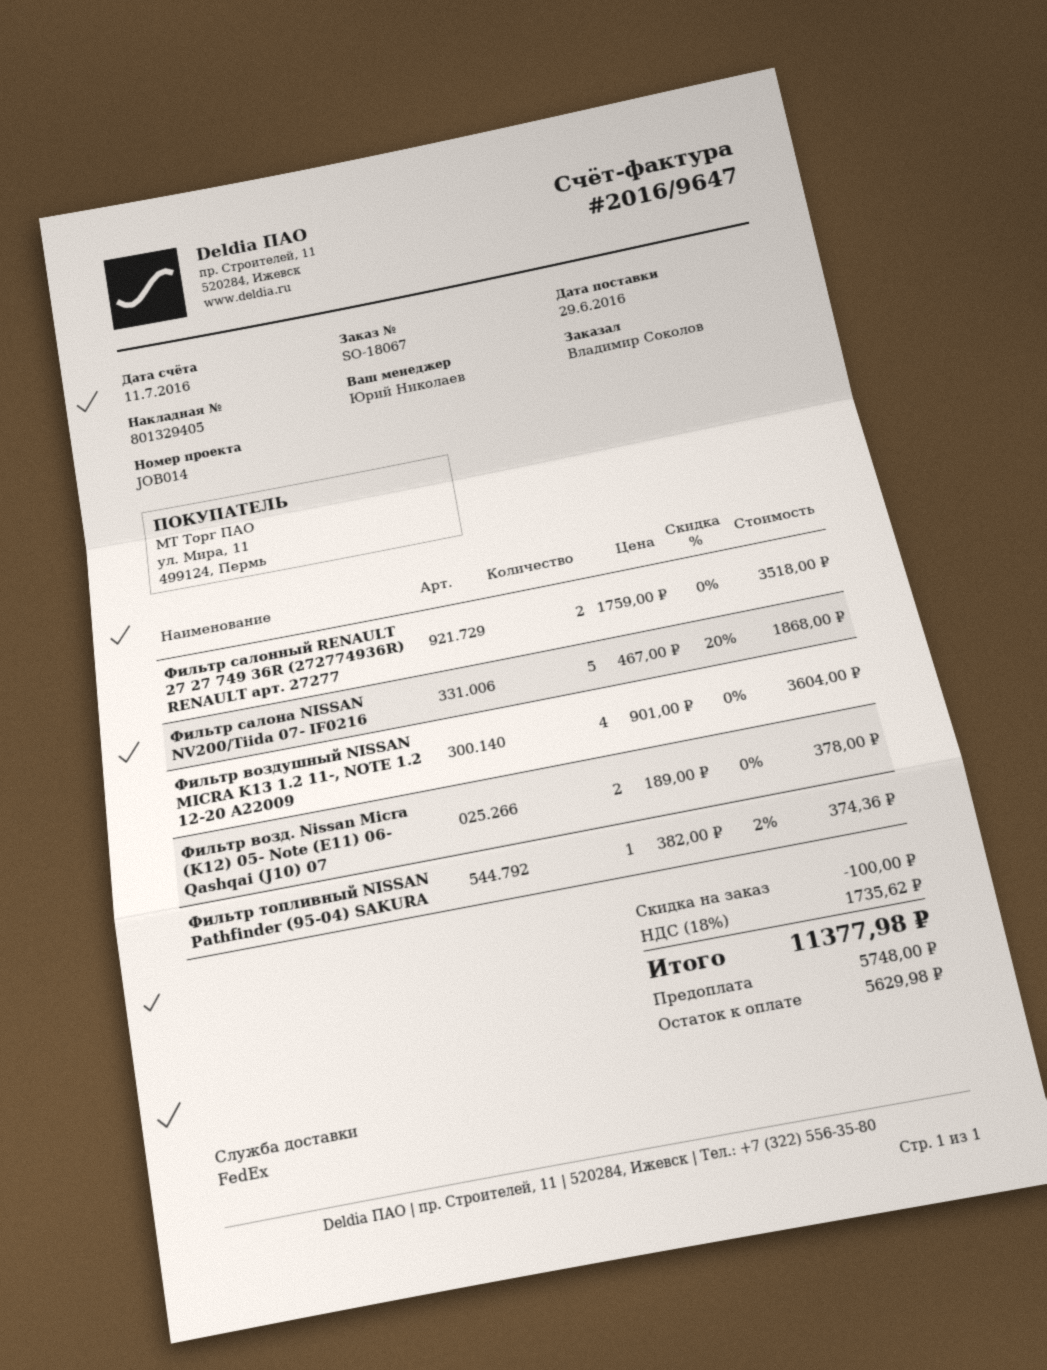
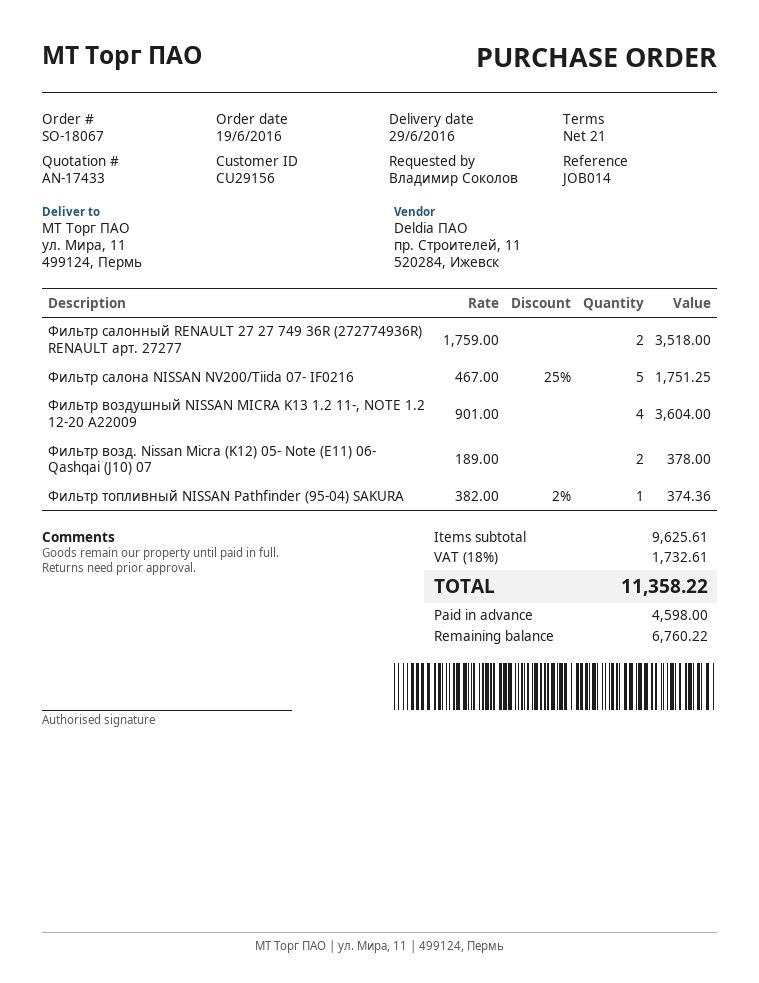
Фильтр салона NISSAN NV200/Tiida 07- IF0216: 5 x 467.00 - 20% = 1868.00 -> 5 x 467.00 - 25% = 1751.25
discount: 100.00 -> none
tax: 18% = 1735.62 -> 18% = 1732.61
total: 11377.98 -> 11358.22
deposit: 5748.00 -> 4598.00
balance: 5629.98 -> 6760.22

